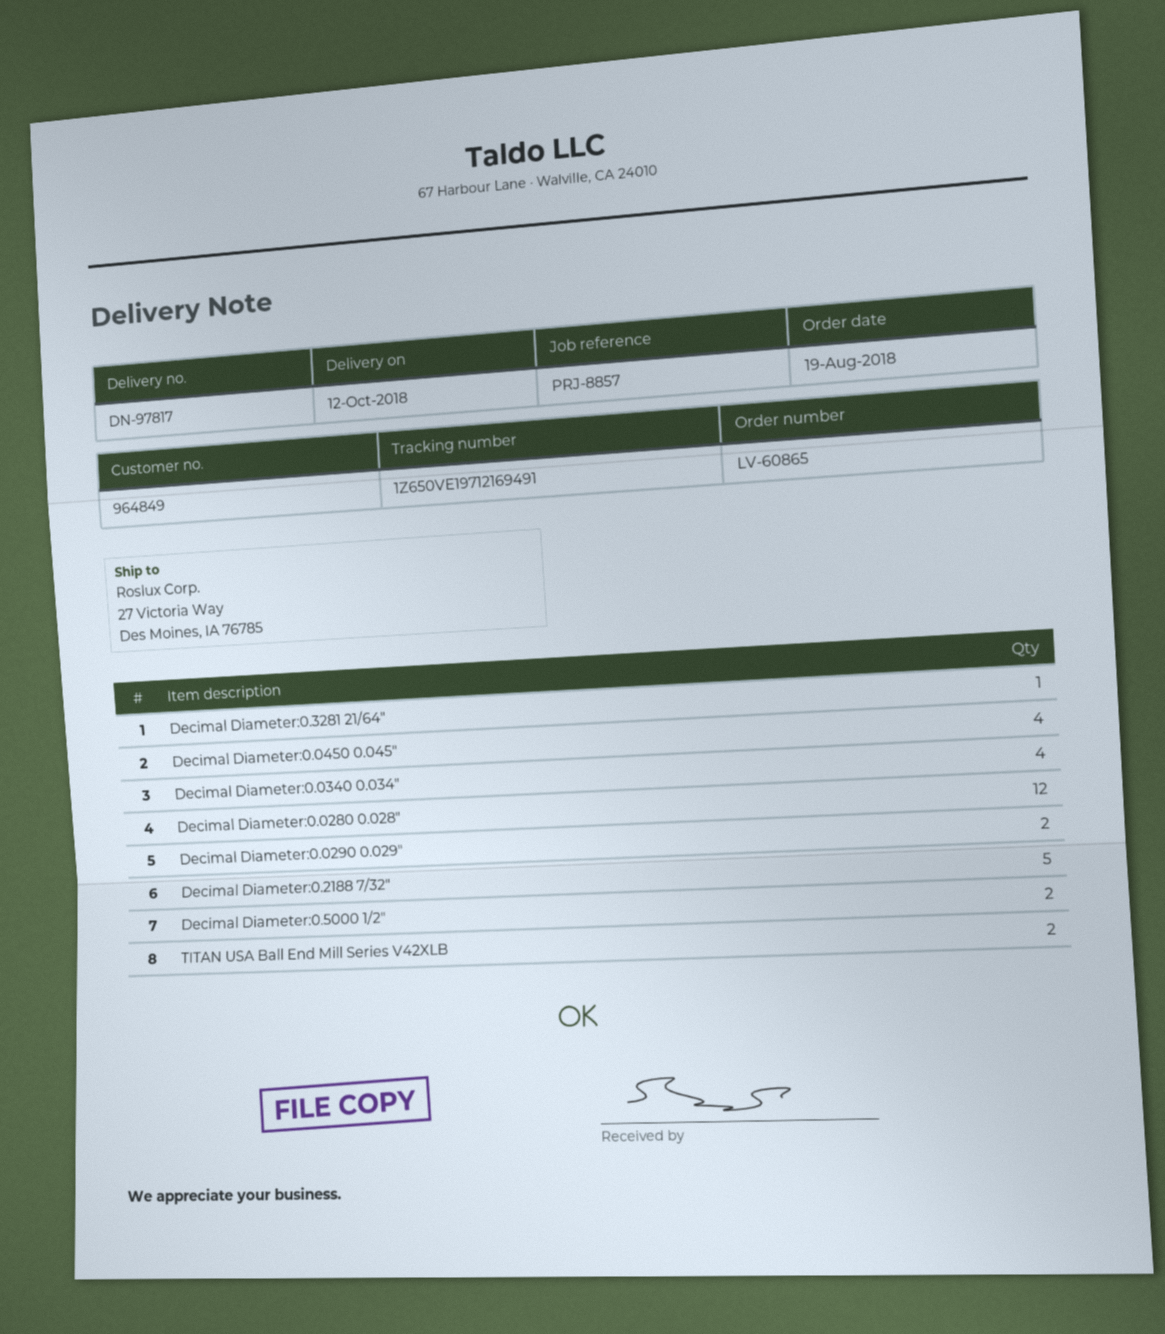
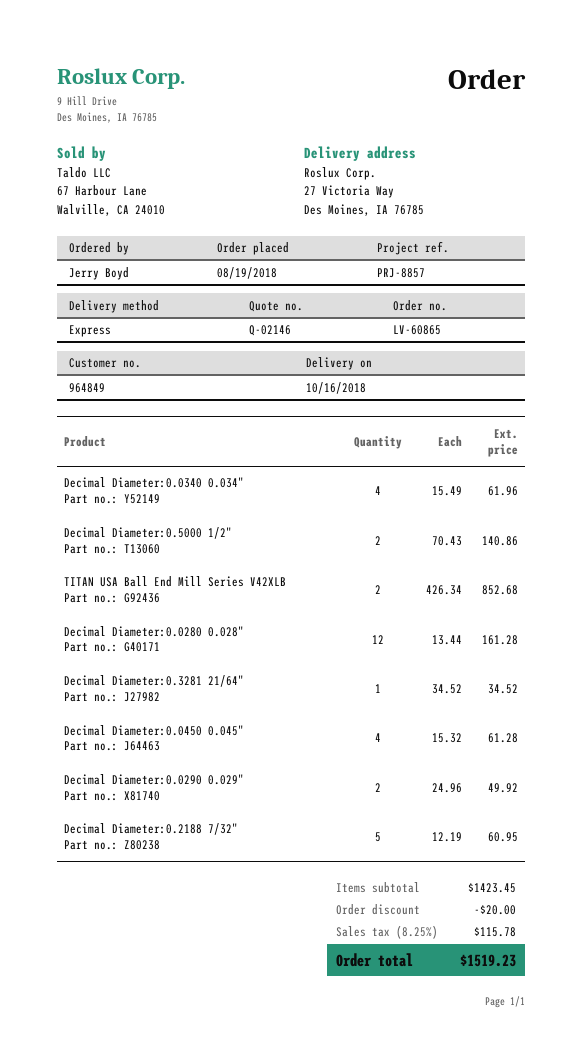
delivery date: 2018-10-12 -> 2018-10-16

